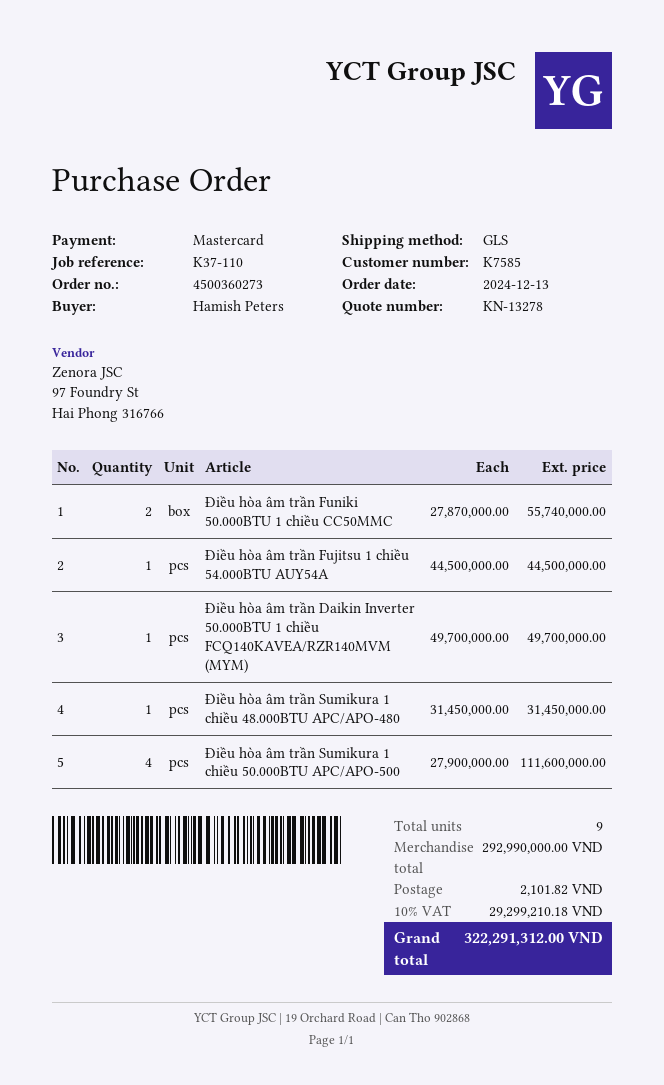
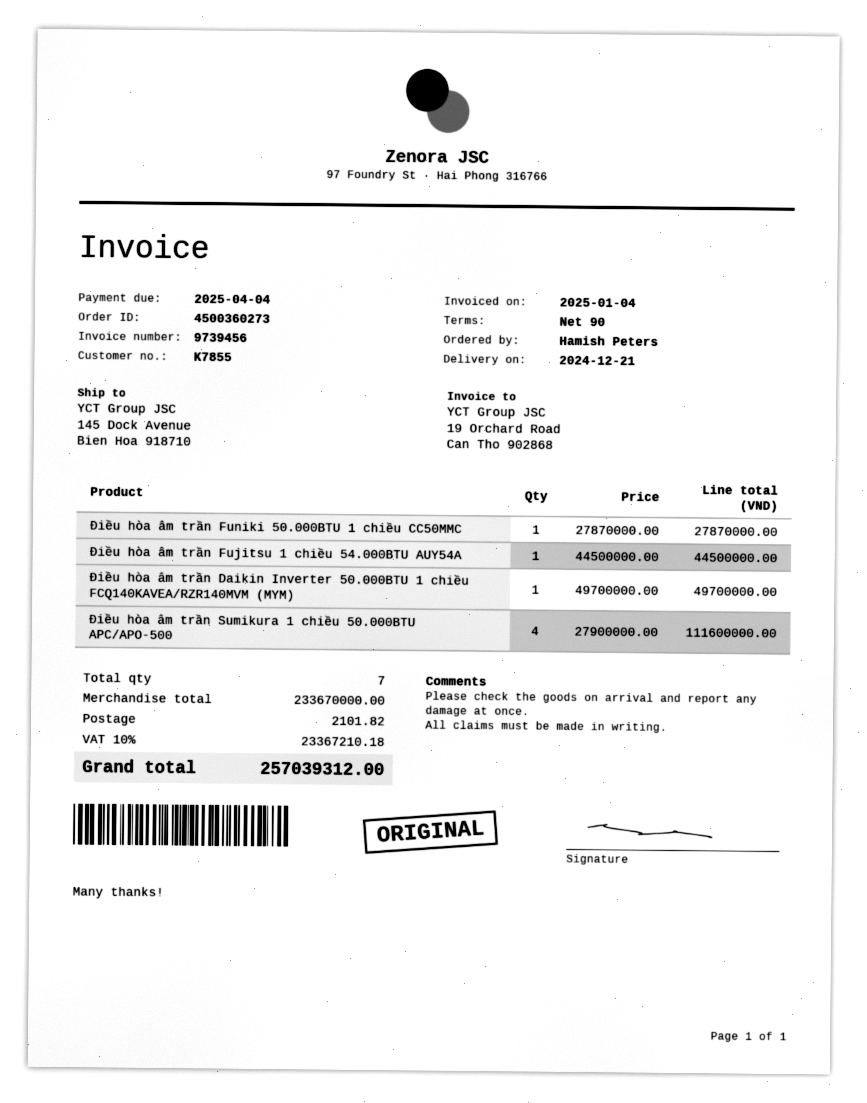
customer number: K7585 -> K7855
Điều hòa âm trần Funiki 50.000BTU 1 chiều CC50MMC: 2 x 27870000.00 = 55740000.00 -> 1 x 27870000.00 = 27870000.00
Điều hòa âm trần Sumikura 1 chiều 48.000BTU APC/APO-480: 1 x 31450000.00 = 31450000.00 -> none
total quantity: 9 -> 7
subtotal: 292990000.00 -> 233670000.00
tax: 10% = 29299210.18 -> 10% = 23367210.18
total: 322291312.00 -> 257039312.00

